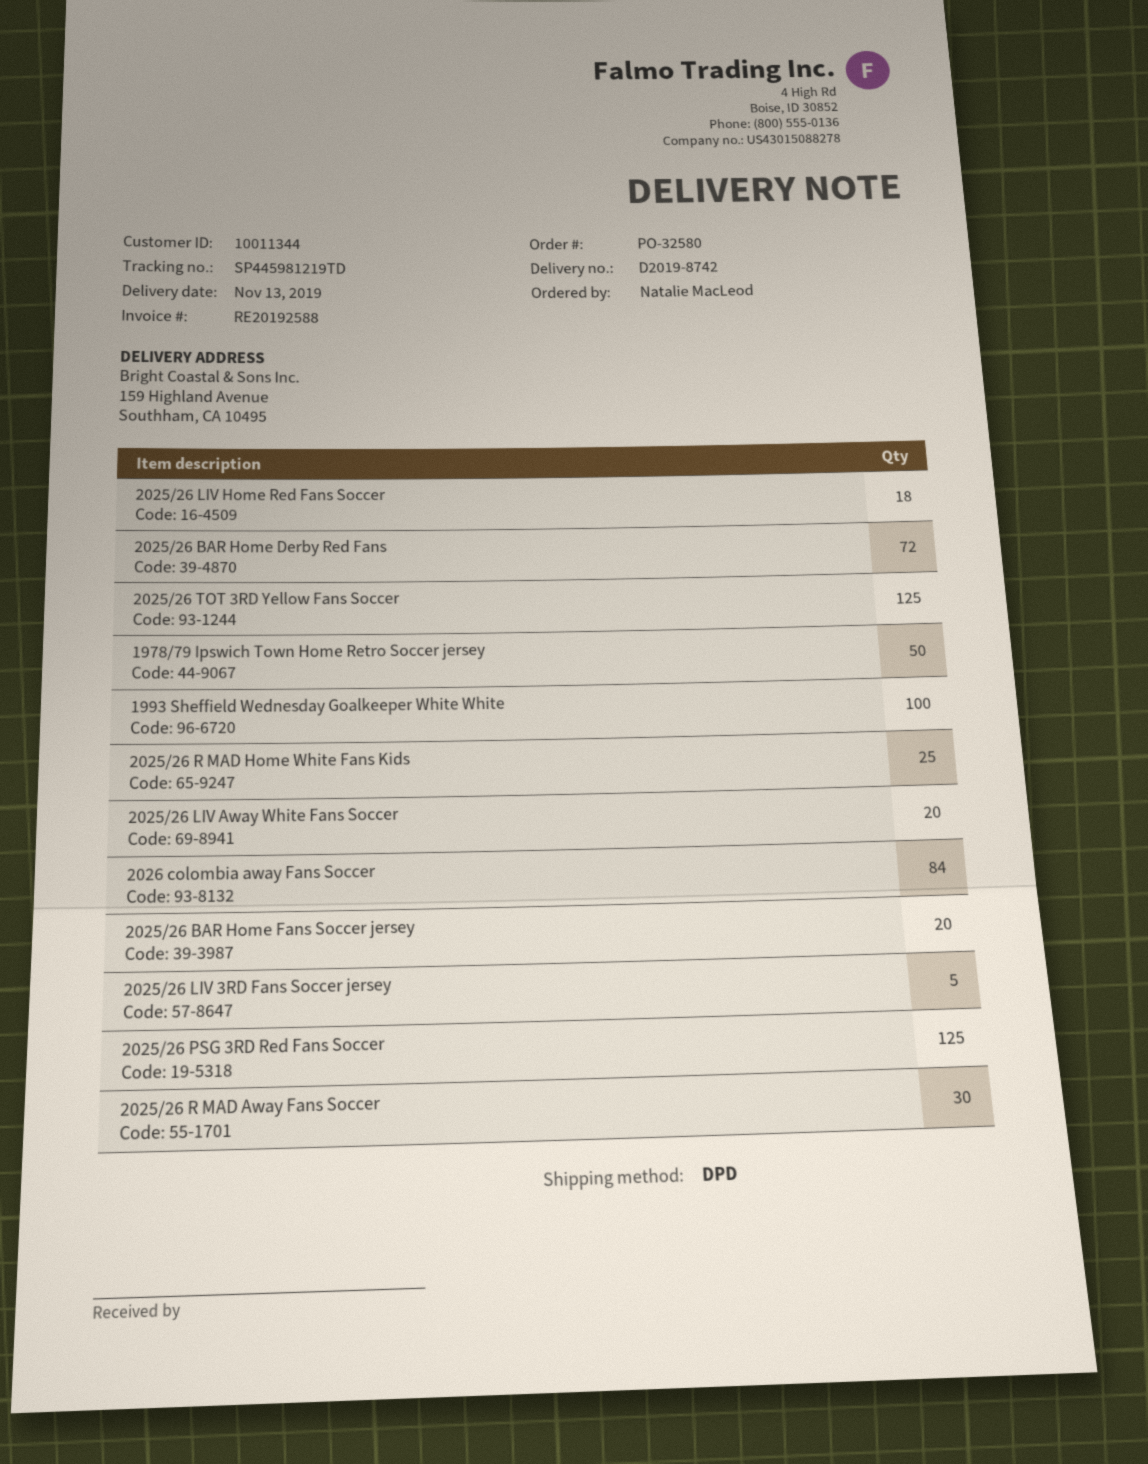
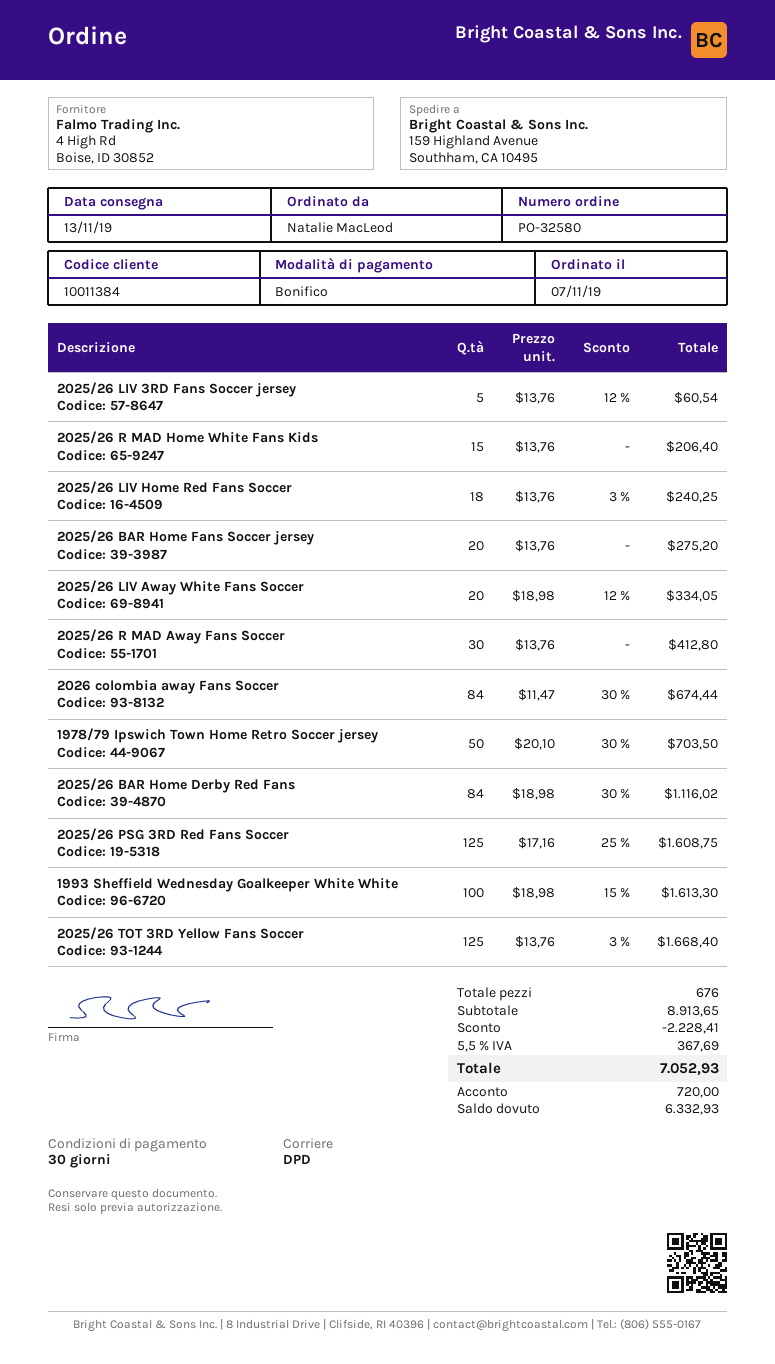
customer number: 10011344 -> 10011384
2025/26 BAR Home Derby Red Fans: 72 -> 84
2025/26 R MAD Home White Fans Kids: 25 -> 15

